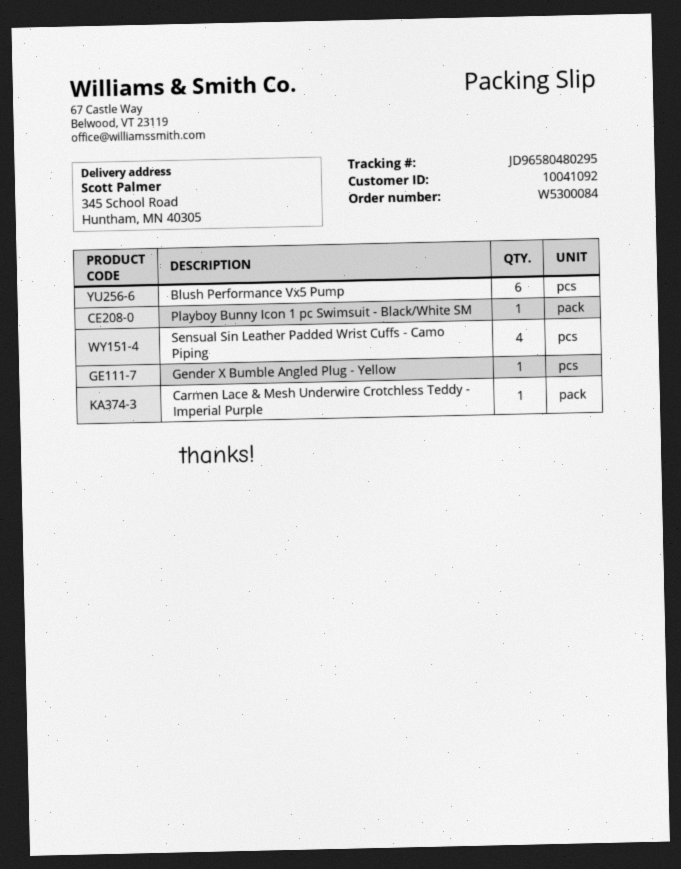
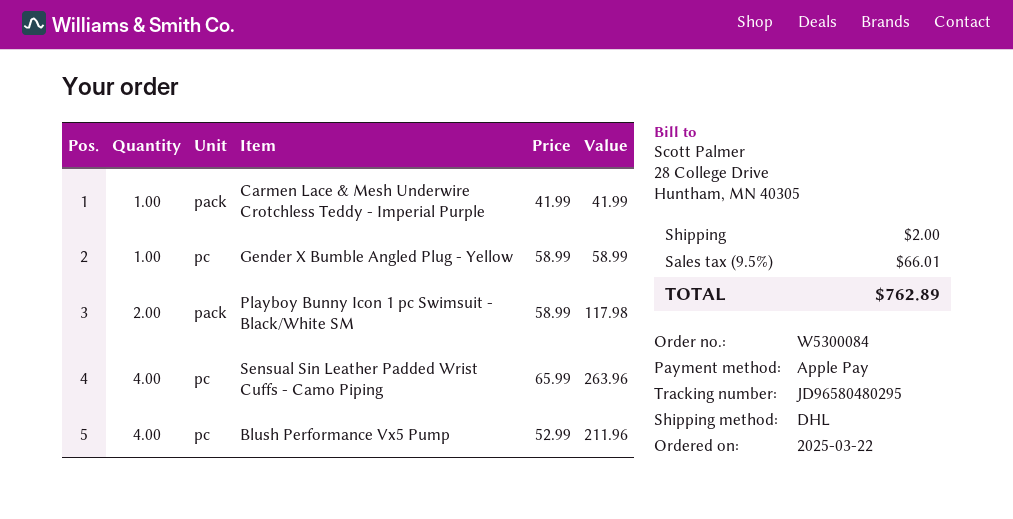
Blush Performance Vx5 Pump: 6 -> 4
Playboy Bunny Icon 1 pc Swimsuit - Black/White SM: 1 -> 2

